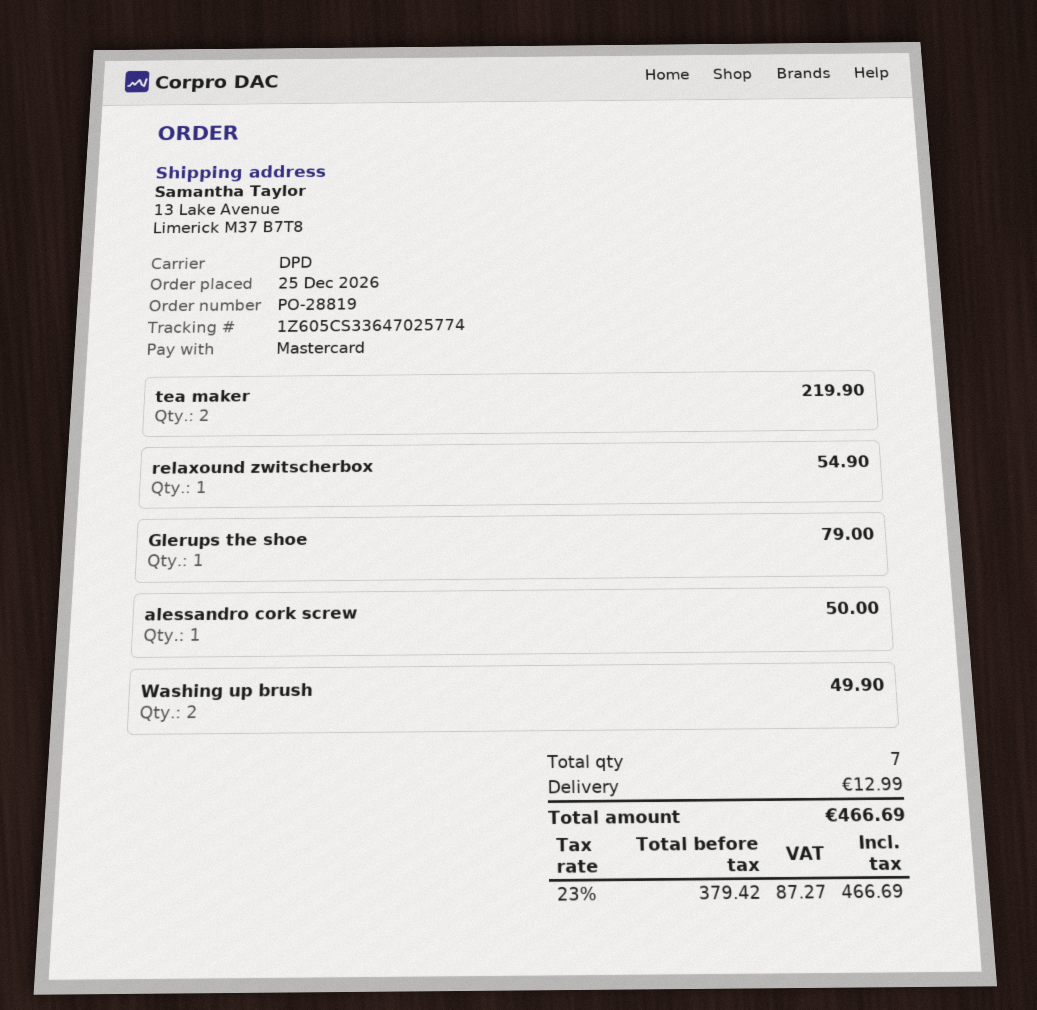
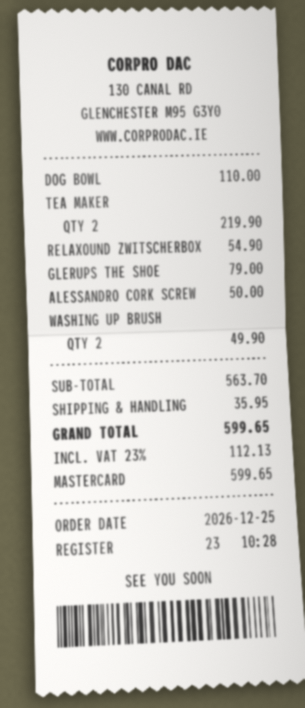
DOG BOWL: none -> 1 for 110.00
shipping: 12.99 -> 35.95
tax: 23% = 87.27 -> 23% = 112.13
total: 466.69 -> 599.65

